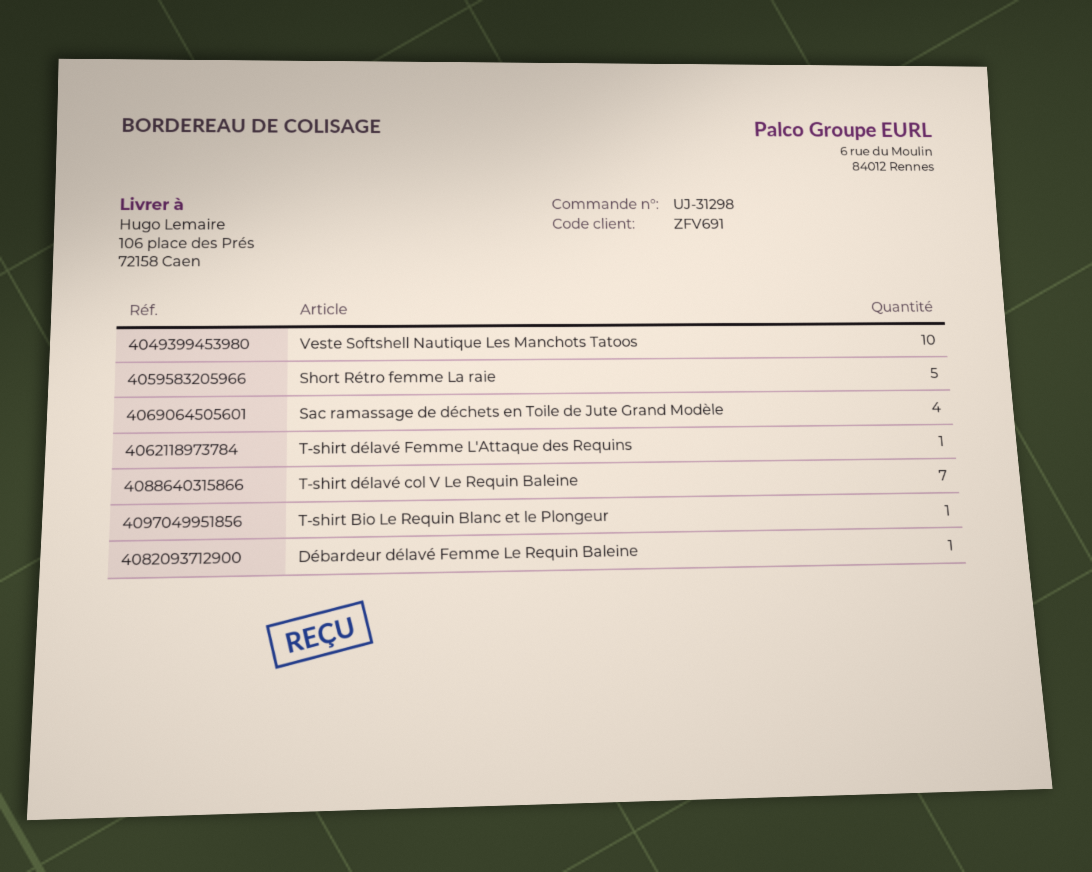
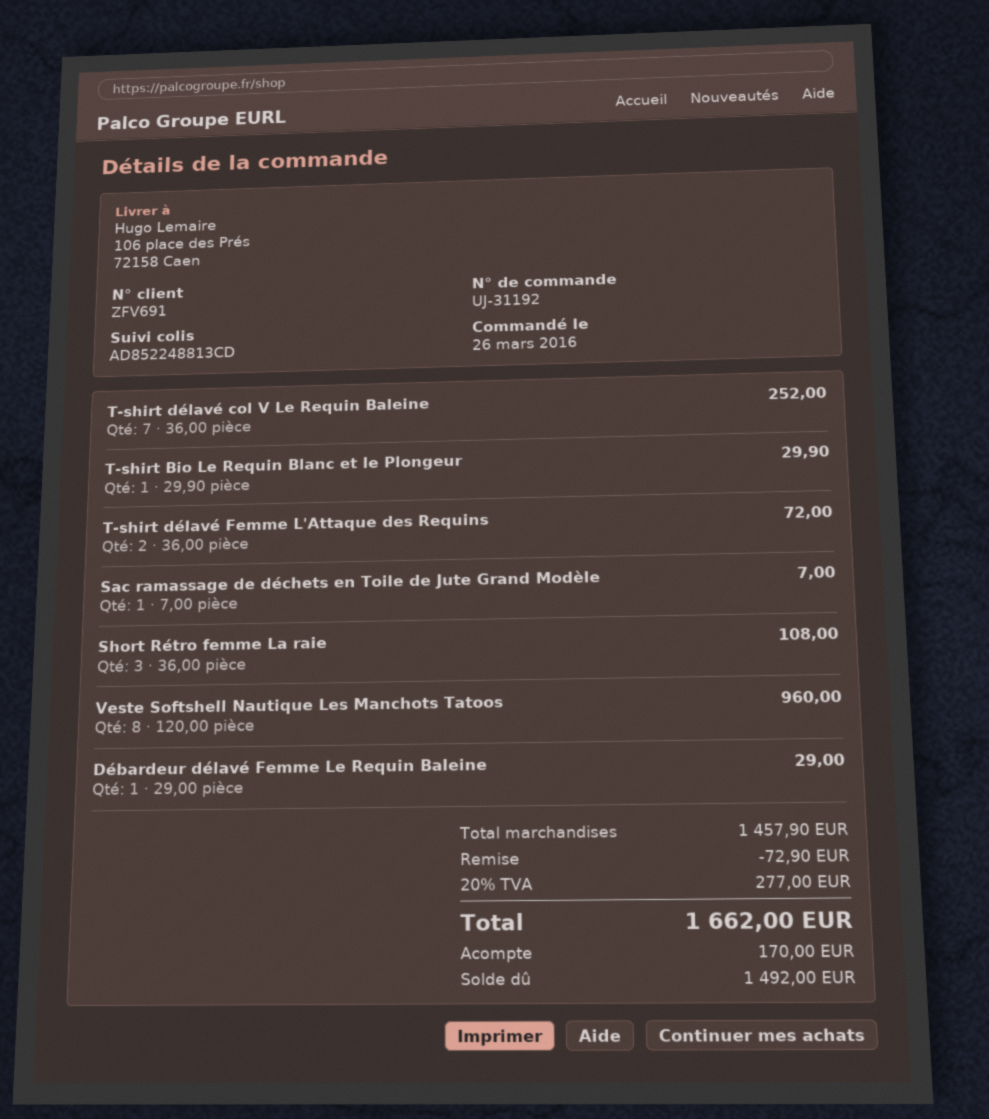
order number: UJ-31298 -> UJ-31192
Veste Softshell Nautique Les Manchots Tatoos: 10 -> 8
Short Rétro femme La raie: 5 -> 3
Sac ramassage de déchets en Toile de Jute Grand Modèle: 4 -> 1
T-shirt délavé Femme L'Attaque des Requins: 1 -> 2

